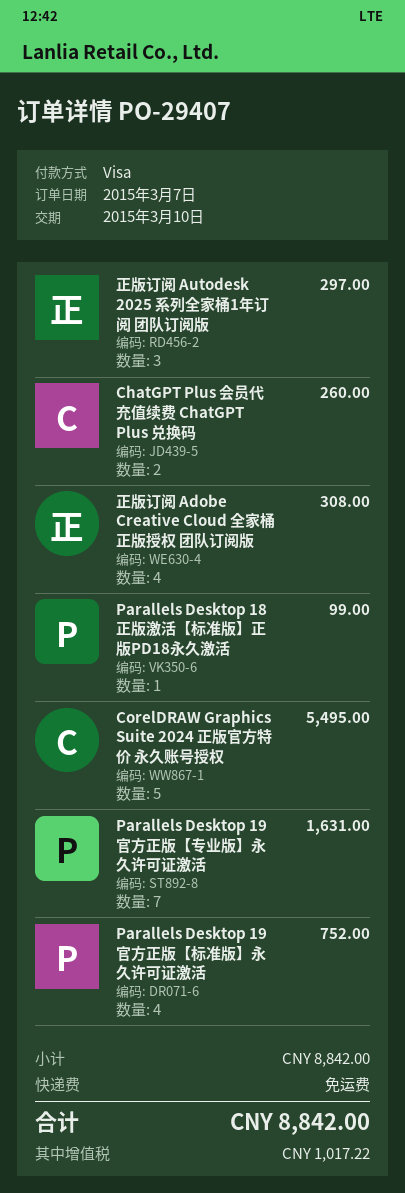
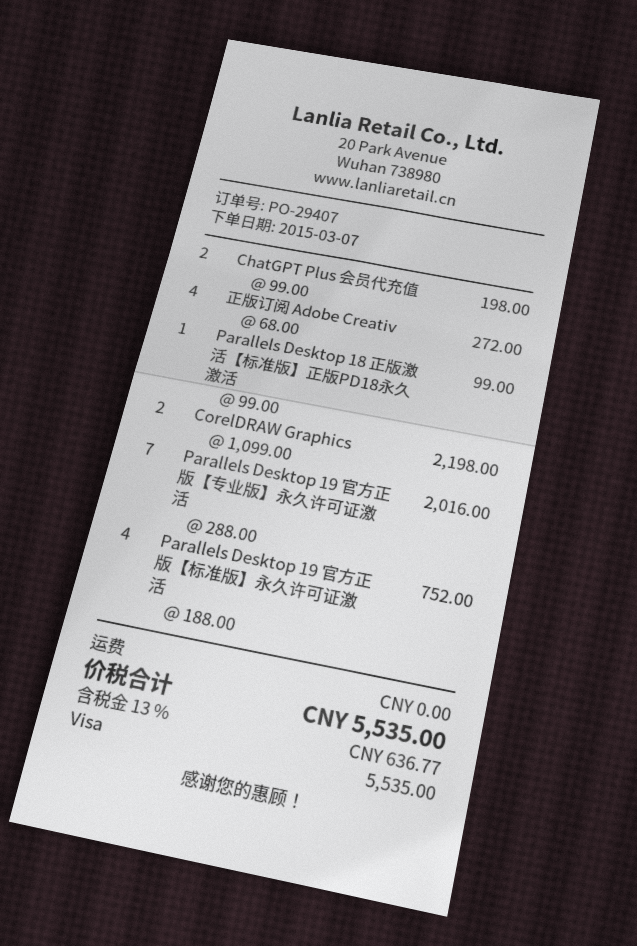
正版订阅 Autodesk 2025 系列全家桶1年订阅 团队订阅版: 3 for 297.00 -> none
ChatGPT Plus 会员代充值续费 ChatGPT Plus 兑换码: 2 for 260.00 -> 2 for 198.00
正版订阅 Adobe Creative Cloud 全家桶正版授权 团队订阅版: 4 for 308.00 -> 4 for 272.00
CorelDRAW Graphics Suite 2024 正版官方特价 永久账号授权: 5 for 5495.00 -> 2 for 2198.00
Parallels Desktop 19 官方正版【专业版】永久许可证激活: 7 for 1631.00 -> 7 for 2016.00
tax: 1017.22 -> 636.77
total: 8842.00 -> 5535.00

